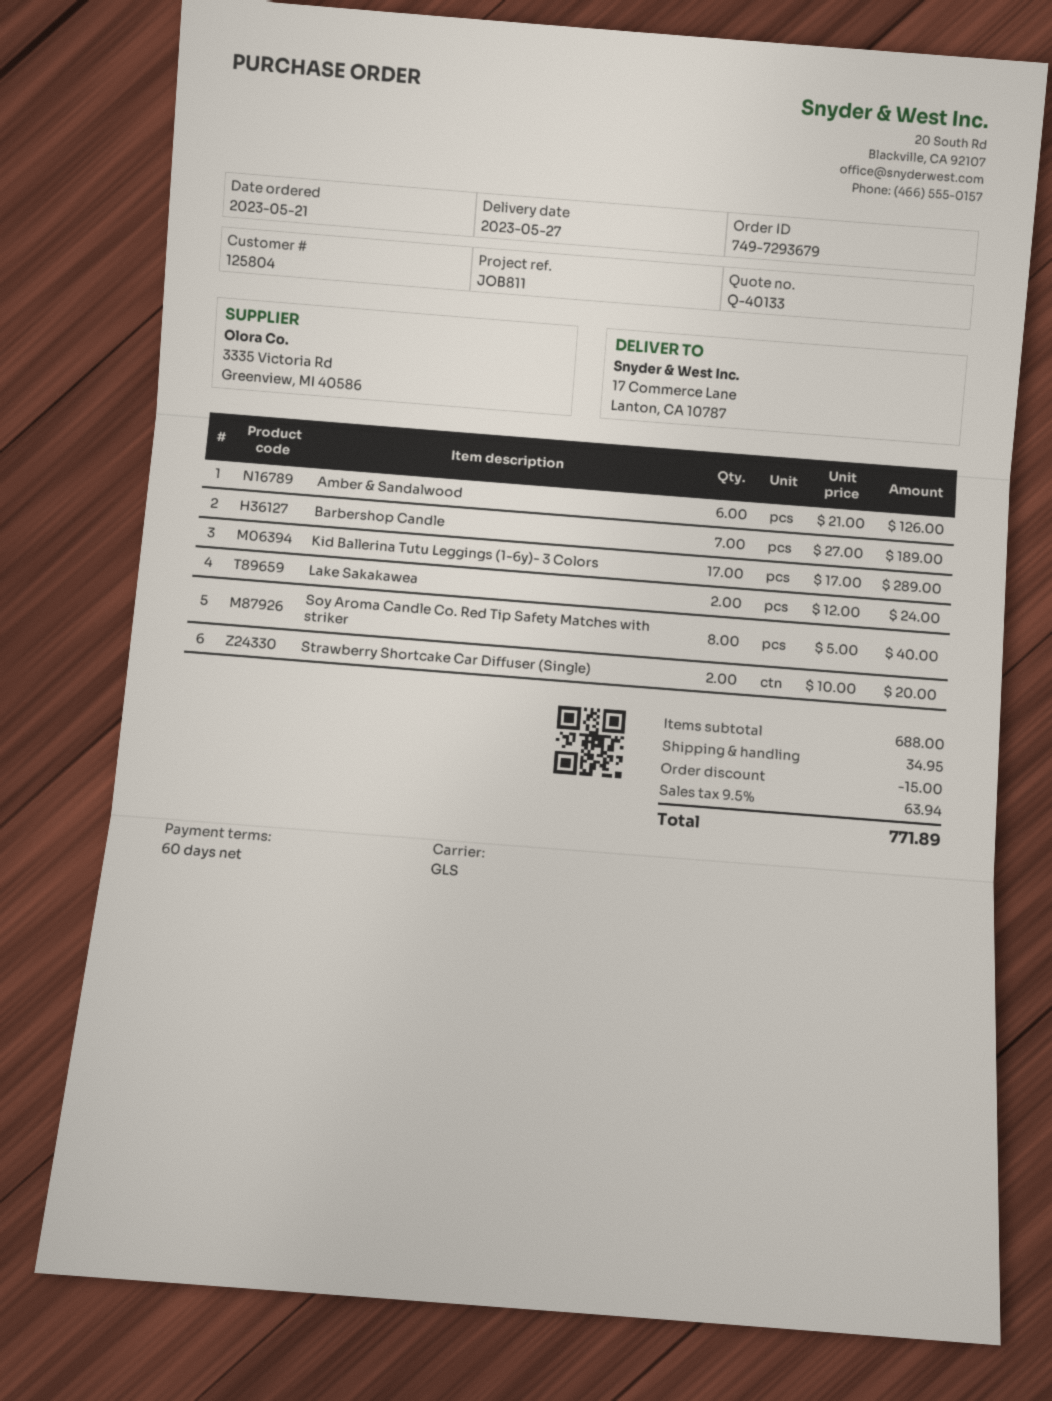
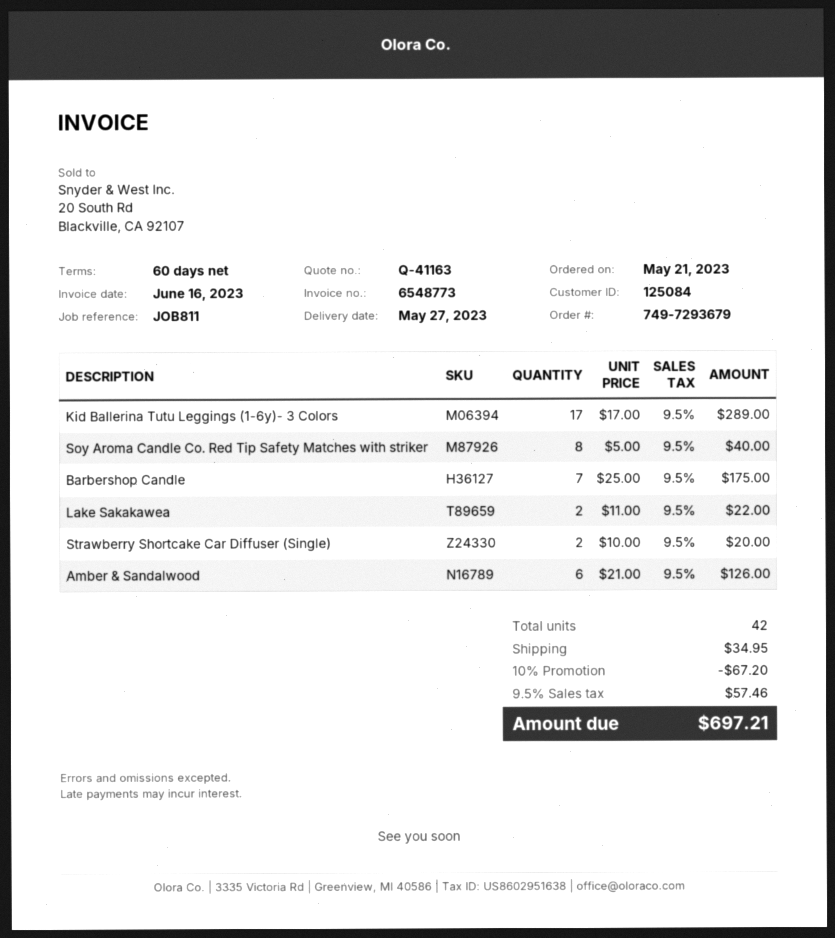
quote number: Q-40133 -> Q-41163
customer number: 125804 -> 125084
Barbershop Candle: 7 x 27.00 = 189.00 -> 7 x 25.00 = 175.00
Lake Sakakawea: 2 x 12.00 = 24.00 -> 2 x 11.00 = 22.00
discount: 15.00 -> 67.20
tax: 9.5% = 63.94 -> 9.5% = 57.46
total: 771.89 -> 697.21

